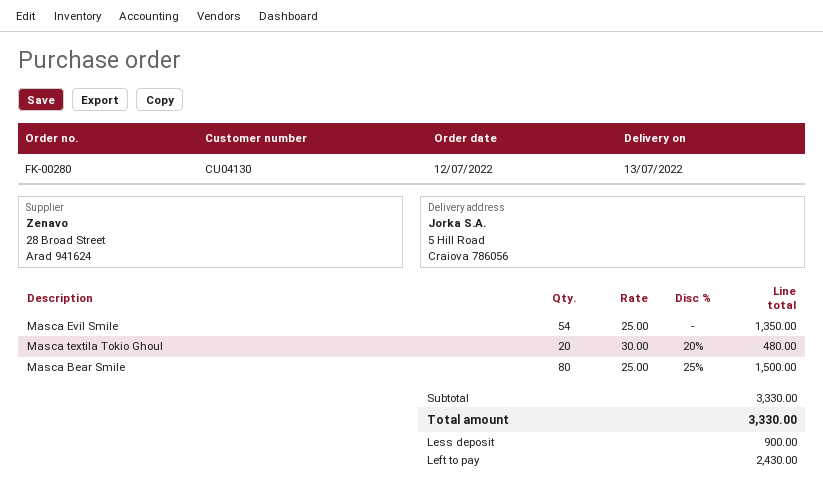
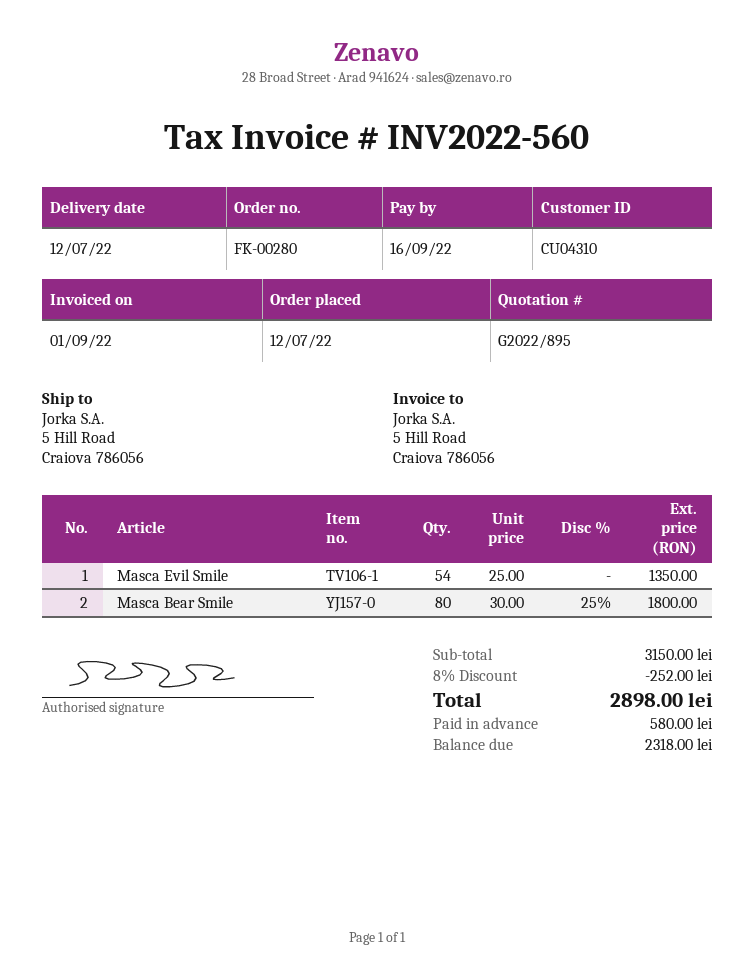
delivery date: 2022-07-13 -> 2022-07-12
customer number: CU04130 -> CU04310
Masca textila Tokio Ghoul: 20 x 30.00 - 20% = 480.00 -> none
Masca Bear Smile: 80 x 25.00 - 25% = 1500.00 -> 80 x 30.00 - 25% = 1800.00
subtotal: 3330.00 -> 3150.00
discount: none -> 8% = 252.00
total: 3330.00 -> 2898.00
deposit: 900.00 -> 580.00
balance: 2430.00 -> 2318.00

